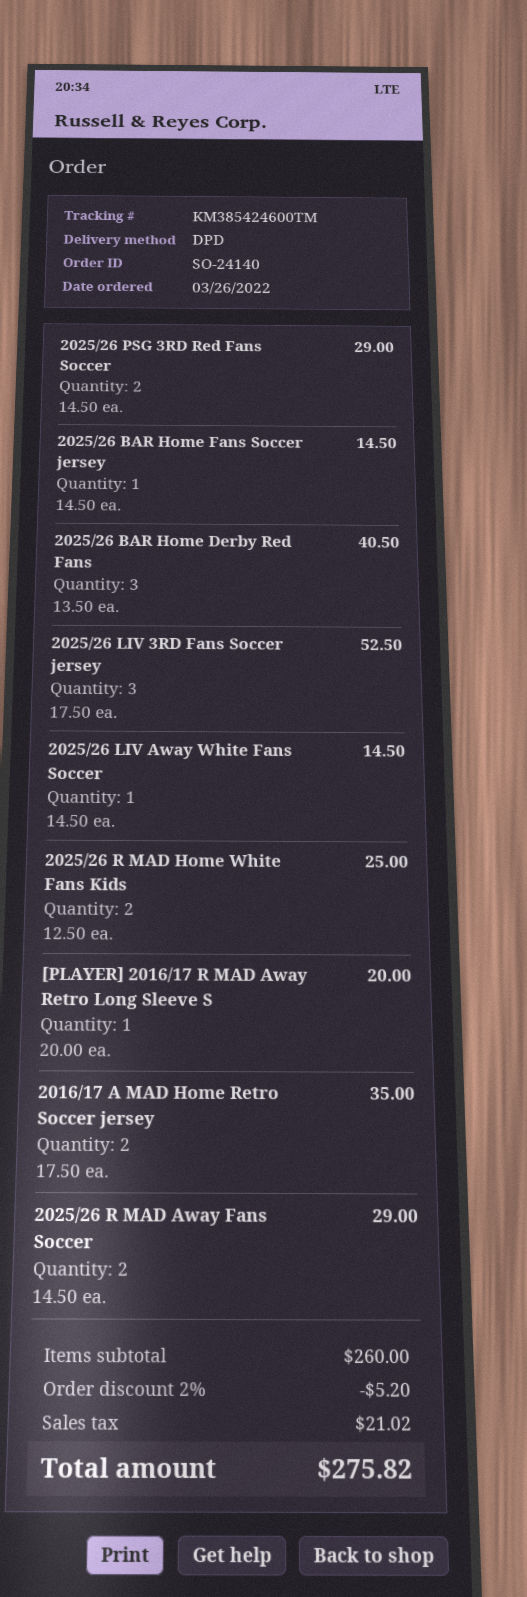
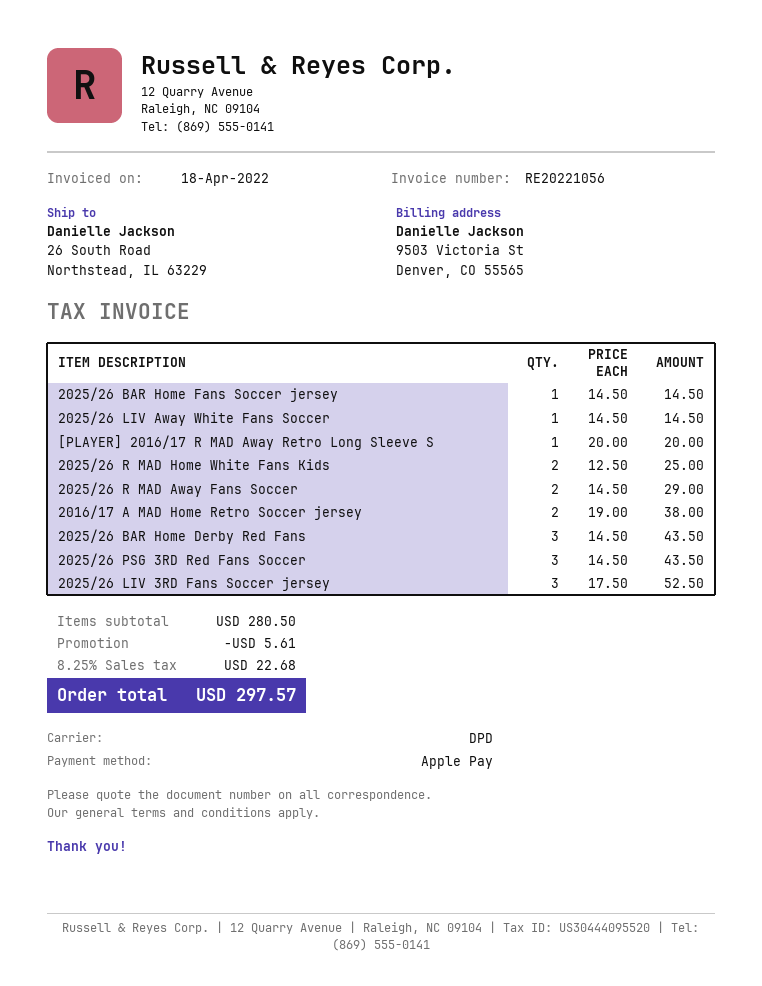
2025/26 PSG 3RD Red Fans Soccer: 2 x 14.50 = 29.00 -> 3 x 14.50 = 43.50
2025/26 BAR Home Derby Red Fans: 3 x 13.50 = 40.50 -> 3 x 14.50 = 43.50
2016/17 A MAD Home Retro Soccer jersey: 2 x 17.50 = 35.00 -> 2 x 19.00 = 38.00
subtotal: 260.00 -> 280.50
discount: 5.20 -> 5.61
tax: 21.02 -> 22.68
total: 275.82 -> 297.57

